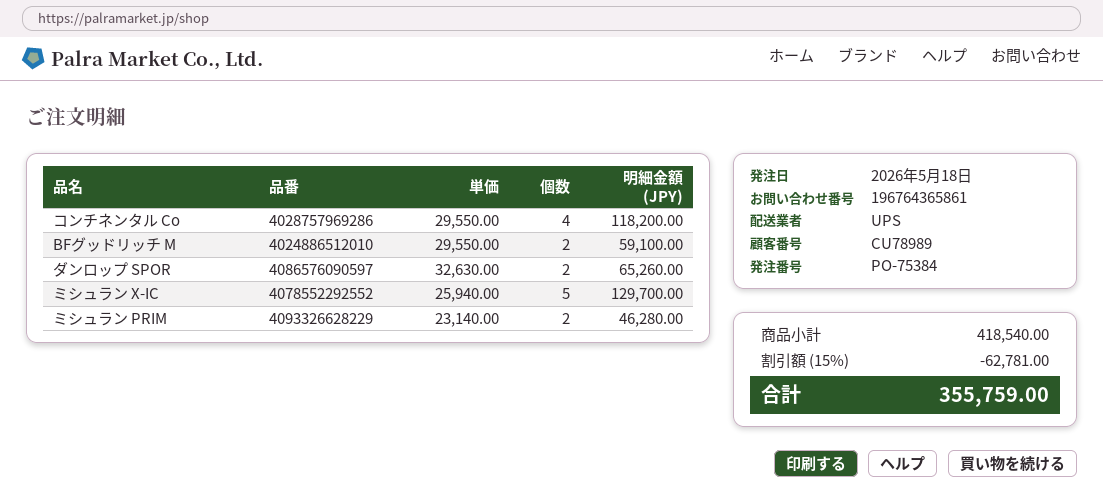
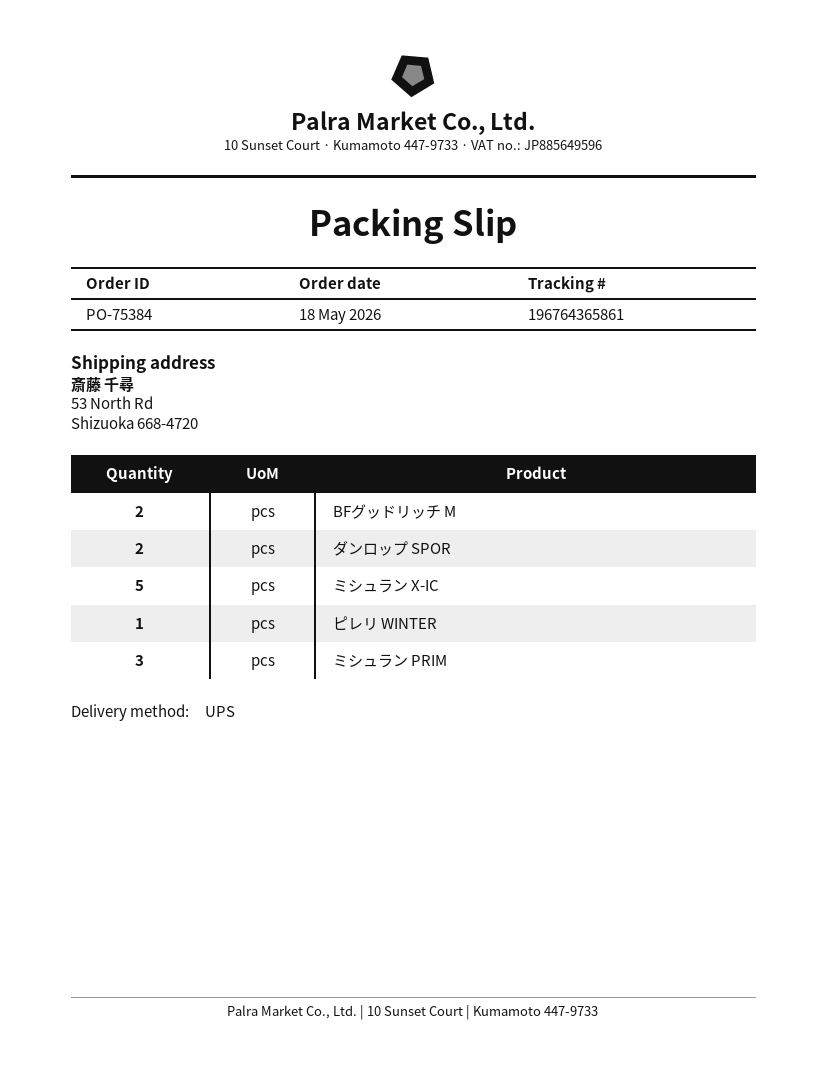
コンチネンタル Co: 4 -> none
ミシュラン PRIM: 2 -> 3
ピレリ WINTER: none -> 1

